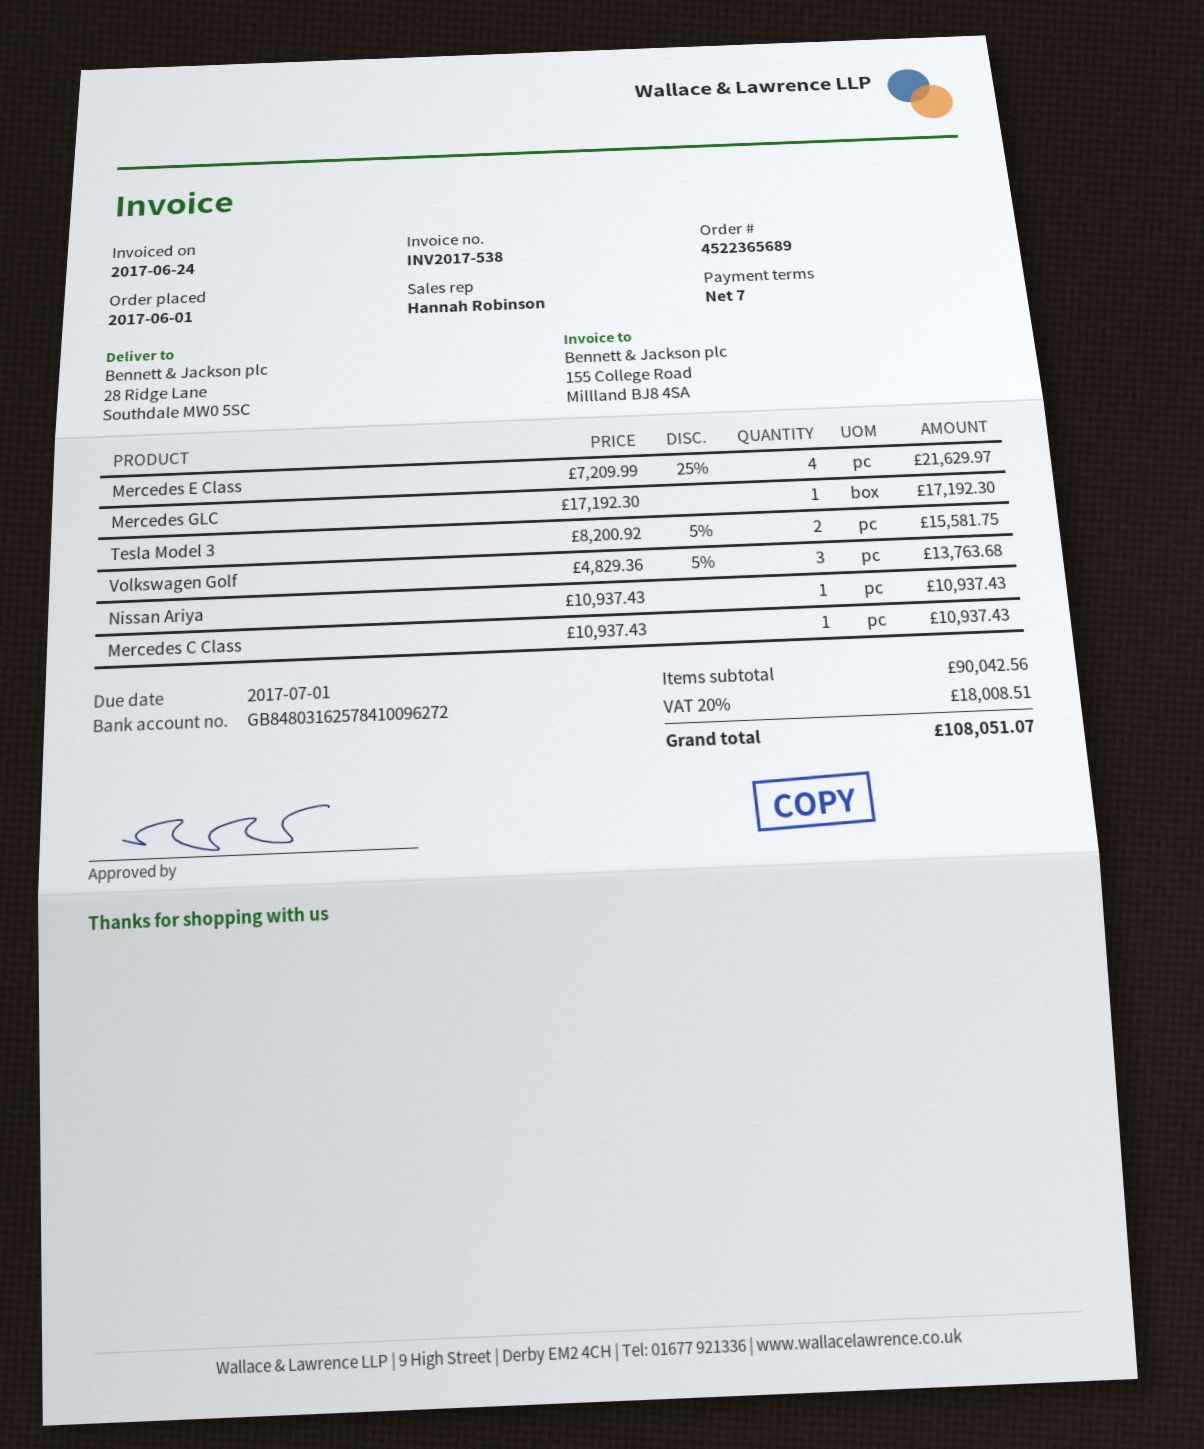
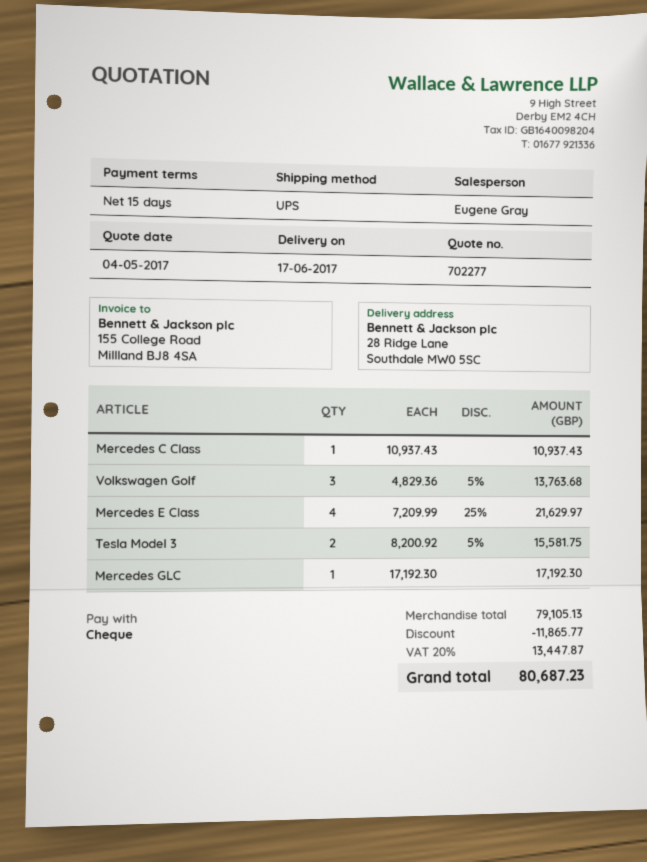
payment terms: 7 days -> 15 days
sales rep: Hannah Robinson -> Eugene Gray
Nissan Ariya: 1 x 10937.43 = 10937.43 -> none
subtotal: 90042.56 -> 79105.13
discount: none -> 11865.77
tax: 20% = 18008.51 -> 20% = 13447.87
total: 108051.07 -> 80687.23

